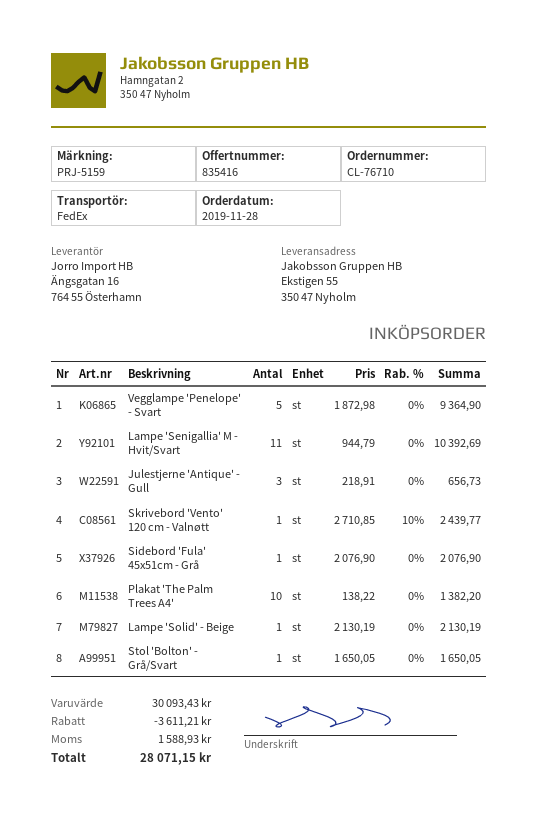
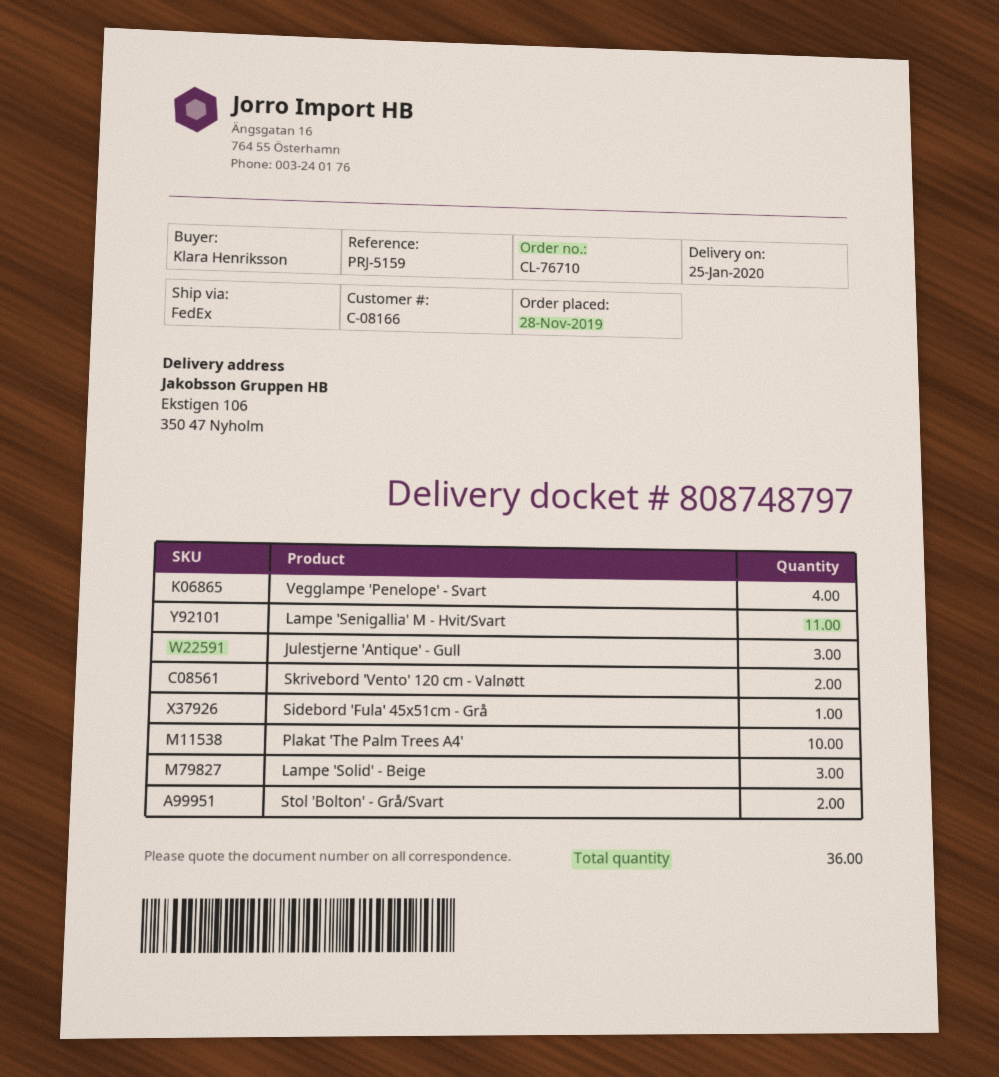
ship to: Ekstigen 55, 350 47 Nyholm -> Ekstigen 106, 350 47 Nyholm
Vegglampe 'Penelope' - Svart: 5 -> 4
Skrivebord 'Vento' 120 cm - Valnøtt: 1 -> 2
Lampe 'Solid' - Beige: 1 -> 3
Stol 'Bolton' - Grå/Svart: 1 -> 2

